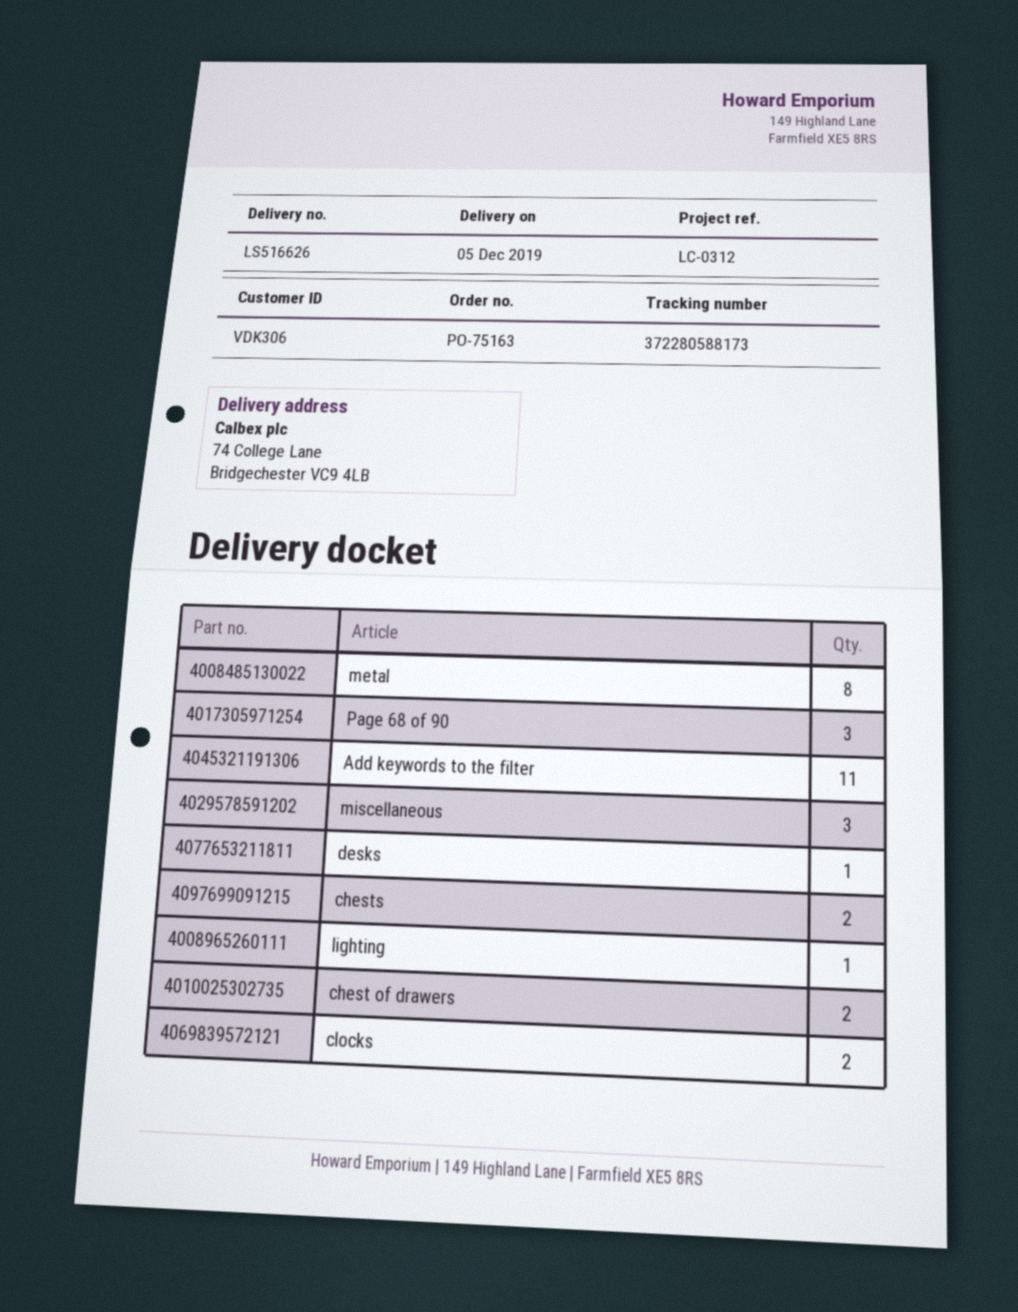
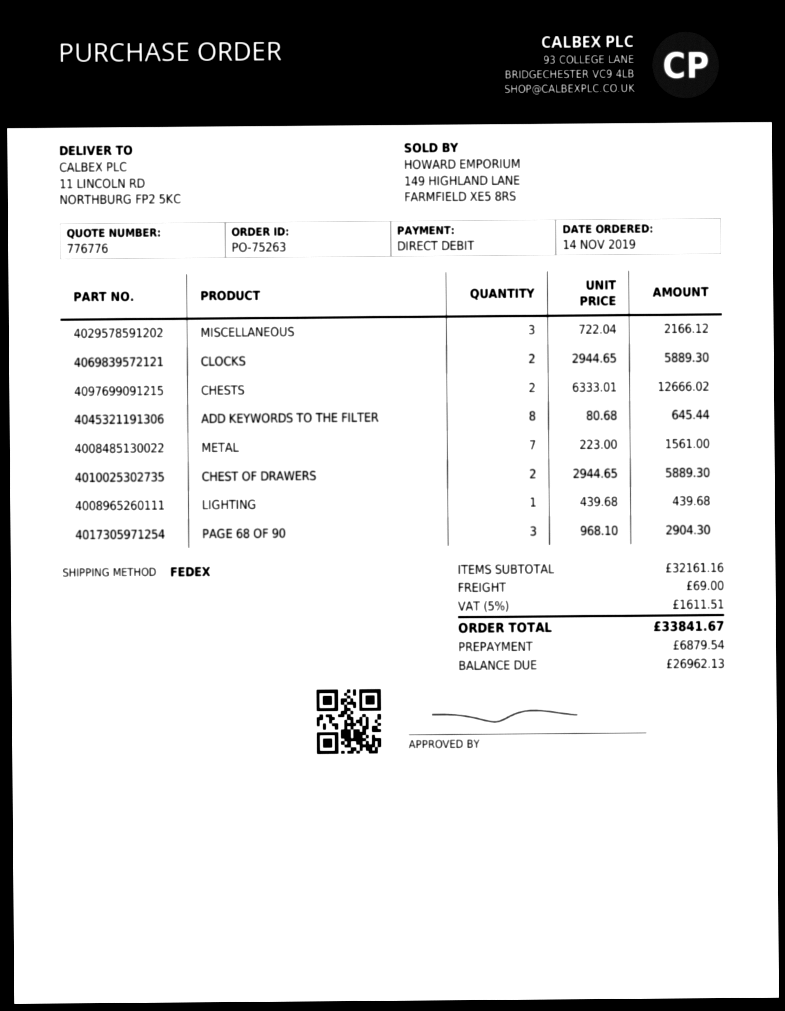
order number: PO-75163 -> PO-75263
ship to: 74 College Lane, Bridgechester VC9 4LB -> 11 LINCOLN RD, NORTHBURG FP2 5KC
metal: 8 -> 7
Add keywords to the filter: 11 -> 8
desks: 1 -> none

